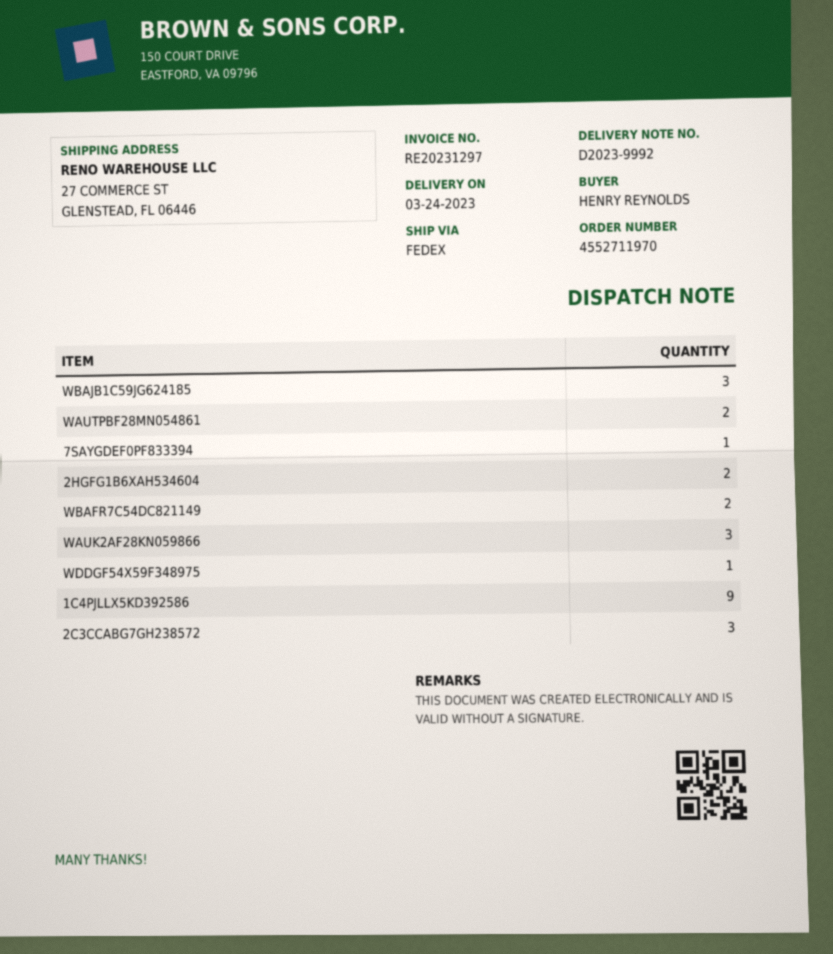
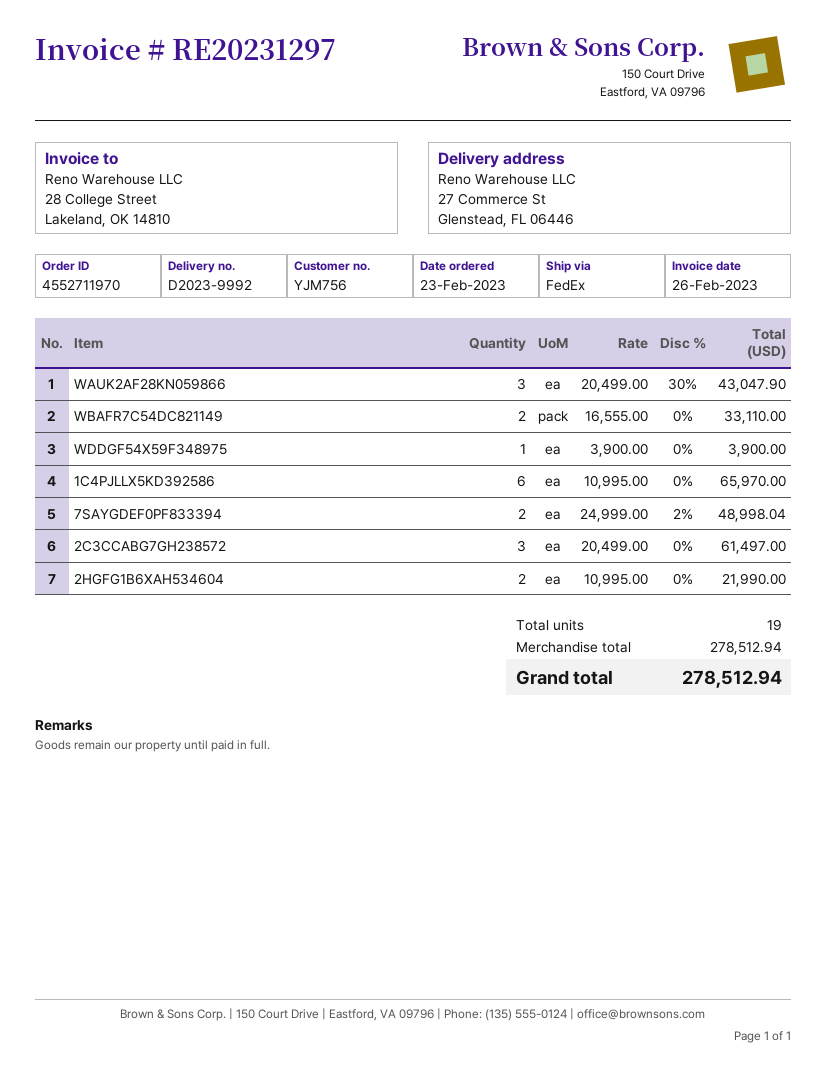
WBAJB1C59JG624185: 3 -> none
WAUTPBF28MN054861: 2 -> none
7SAYGDEF0PF833394: 1 -> 2
1C4PJLLX5KD392586: 9 -> 6

